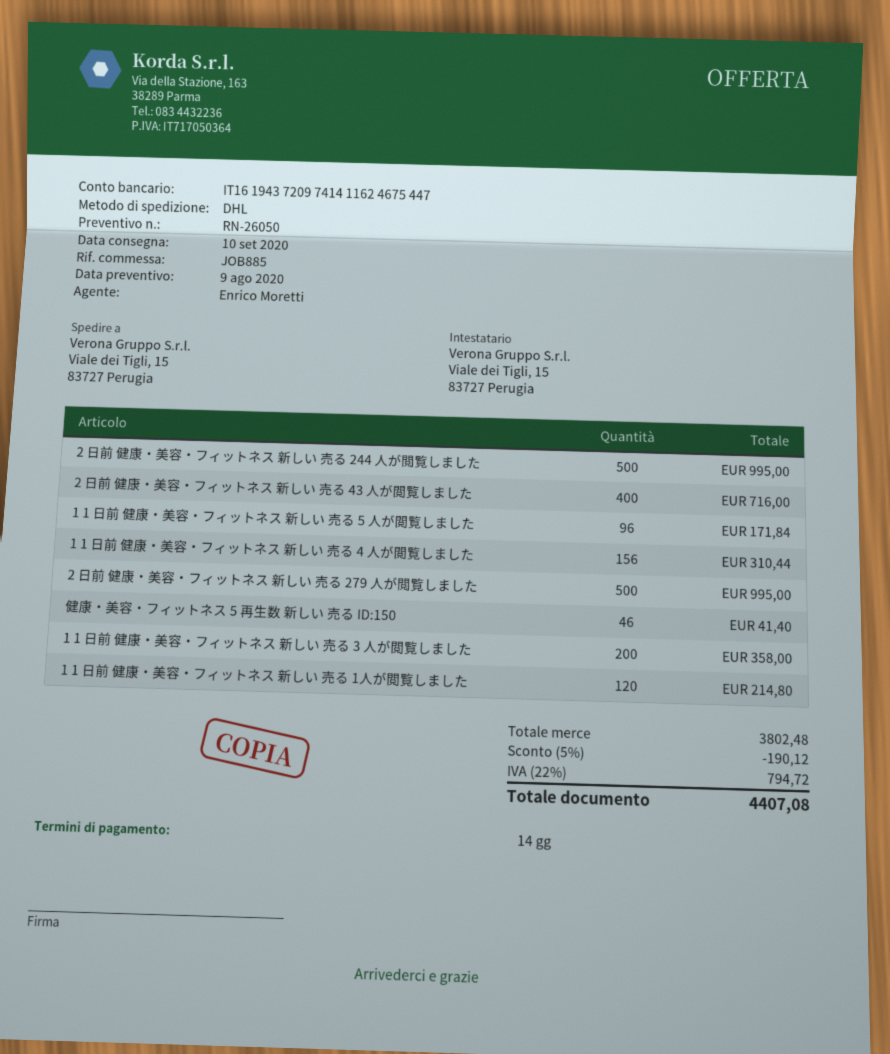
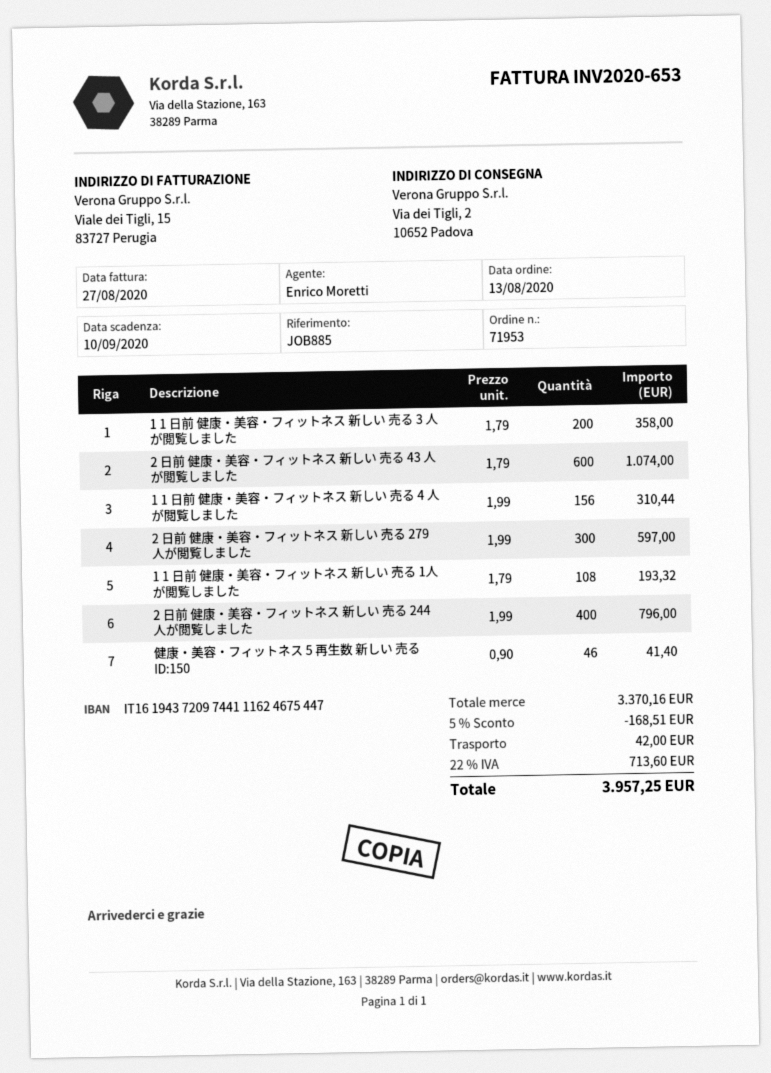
bank account: IT1619437209741411624675447 -> IT1619437209744111624675447
ship to: Viale dei Tigli, 15, 83727 Perugia -> Via dei Tigli, 2, 10652 Padova
2 日前 健康・美容・フィットネス 新しい 売る 244 人が閲覧しました: 500 for 995.00 -> 400 for 796.00
2 日前 健康・美容・フィットネス 新しい 売る 43 人が閲覧しました: 400 for 716.00 -> 600 for 1074.00
1 1 日前 健康・美容・フィットネス 新しい 売る 5 人が閲覧しました: 96 for 171.84 -> none
2 日前 健康・美容・フィットネス 新しい 売る 279 人が閲覧しました: 500 for 995.00 -> 300 for 597.00
1 1 日前 健康・美容・フィットネス 新しい 売る 1人が閲覧しました: 120 for 214.80 -> 108 for 193.32
subtotal: 3802.48 -> 3370.16
discount: 5% = 190.12 -> 5% = 168.51
shipping: none -> 42.00
tax: 22% = 794.72 -> 22% = 713.60
total: 4407.08 -> 3957.25

